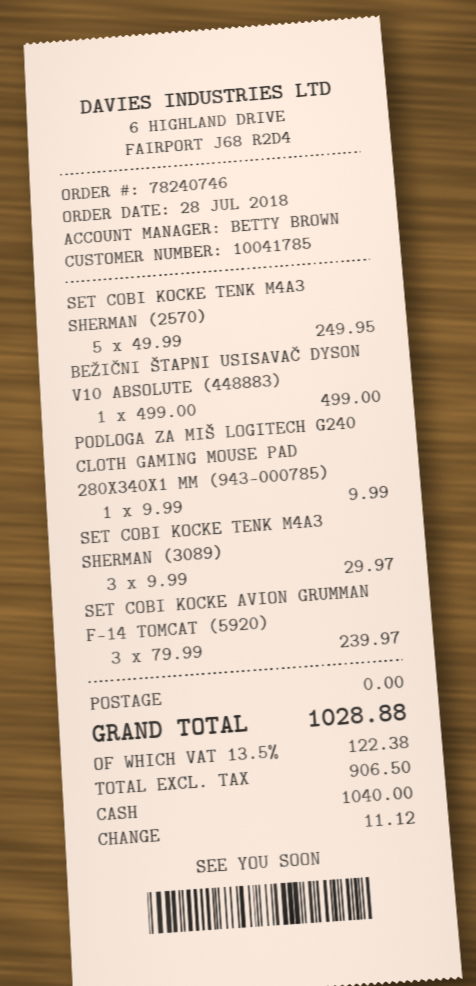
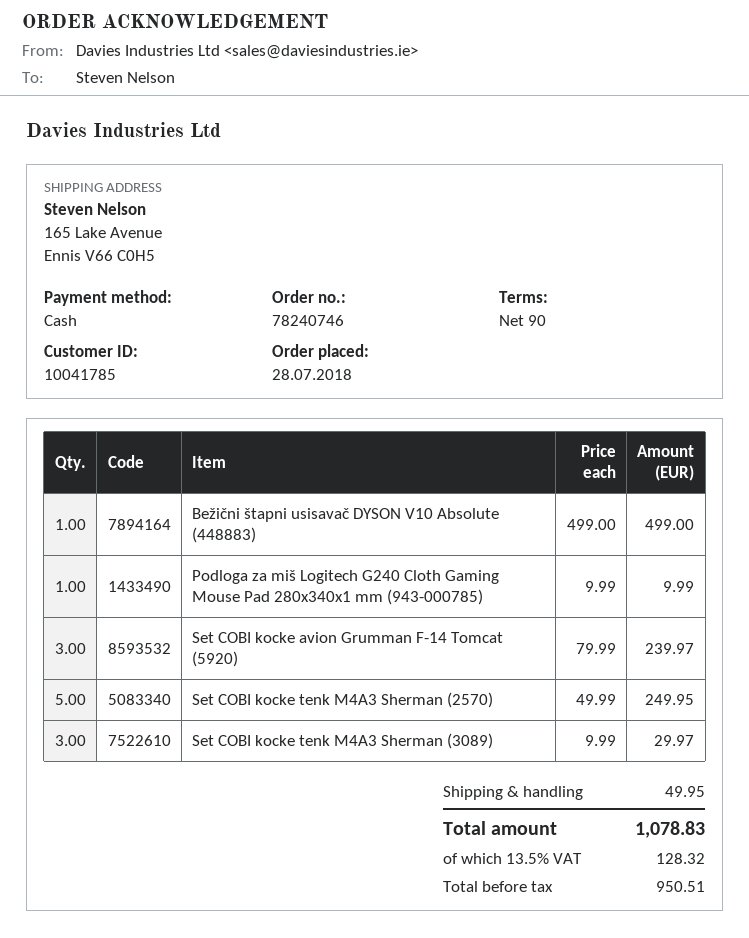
shipping: 0.00 -> 49.95
net: 906.50 -> 950.51
tax: 13.5% = 122.38 -> 13.5% = 128.32
total: 1028.88 -> 1078.83

